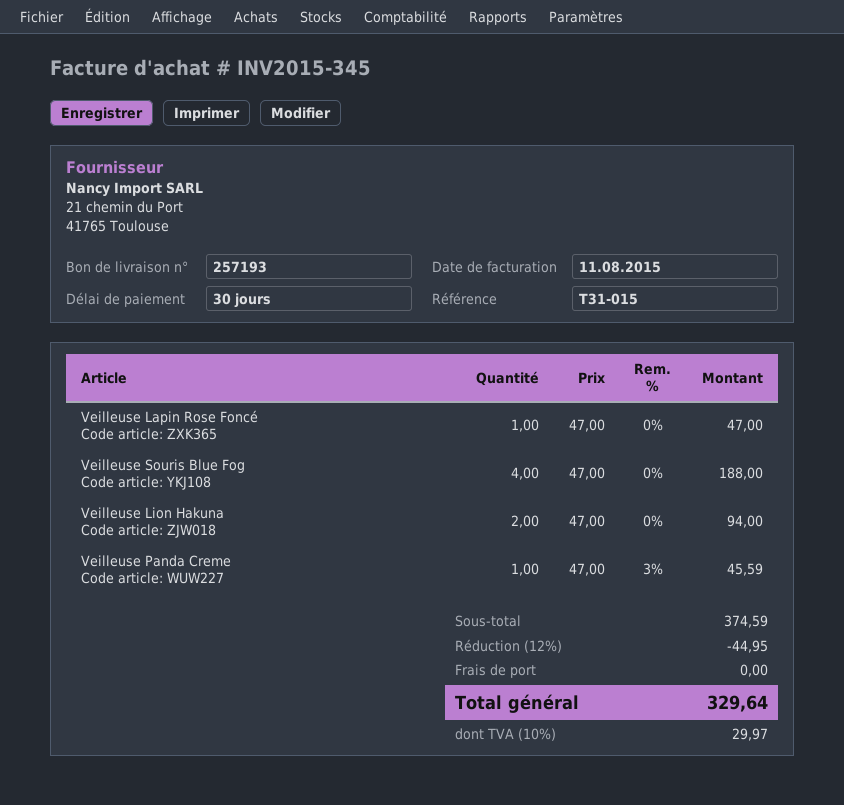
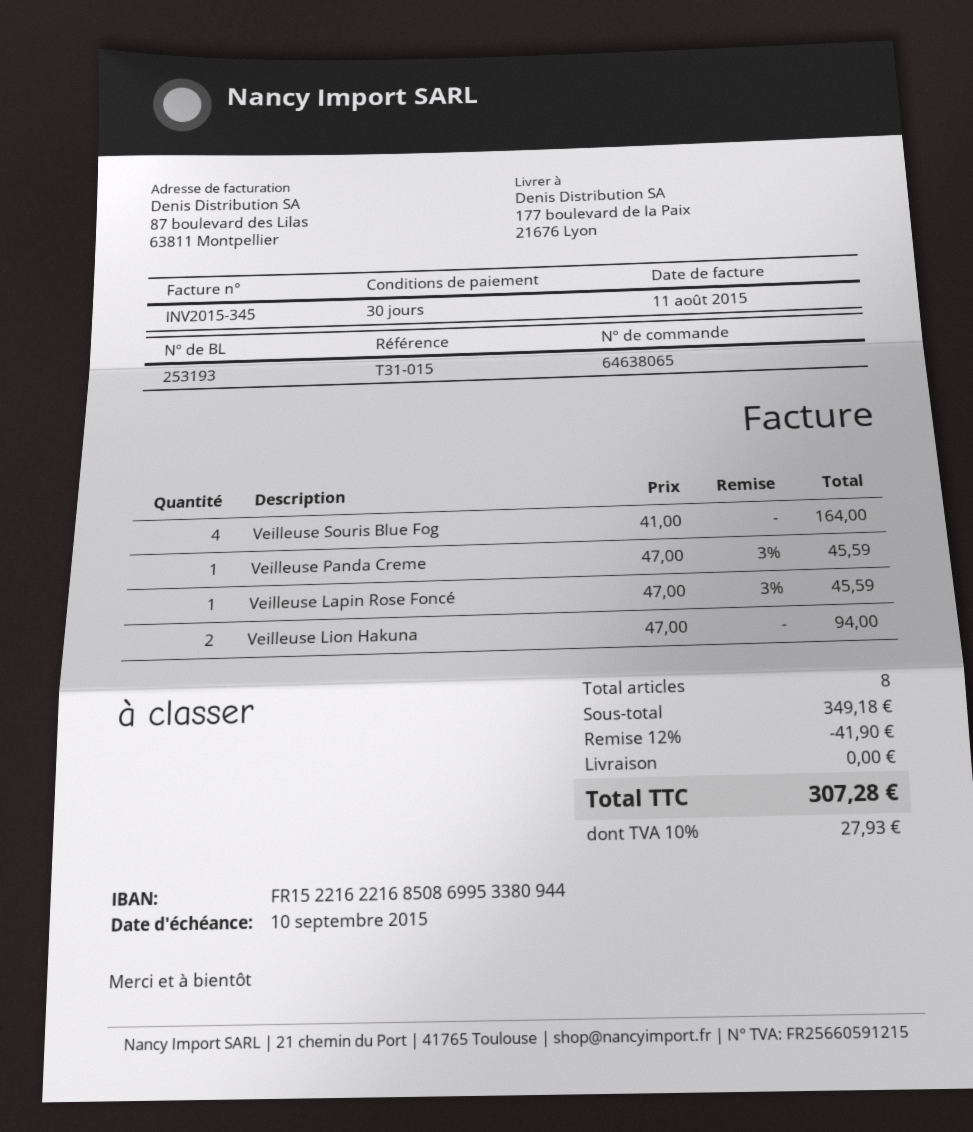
delivery note number: 257193 -> 253193
Veilleuse Lapin Rose Foncé: 1 x 47.00 = 47.00 -> 1 x 47.00 - 3% = 45.59
Veilleuse Souris Blue Fog: 4 x 47.00 = 188.00 -> 4 x 41.00 = 164.00
subtotal: 374.59 -> 349.18
discount: 12% = 44.95 -> 12% = 41.90
tax: 10% = 29.97 -> 10% = 27.93
total: 329.64 -> 307.28

